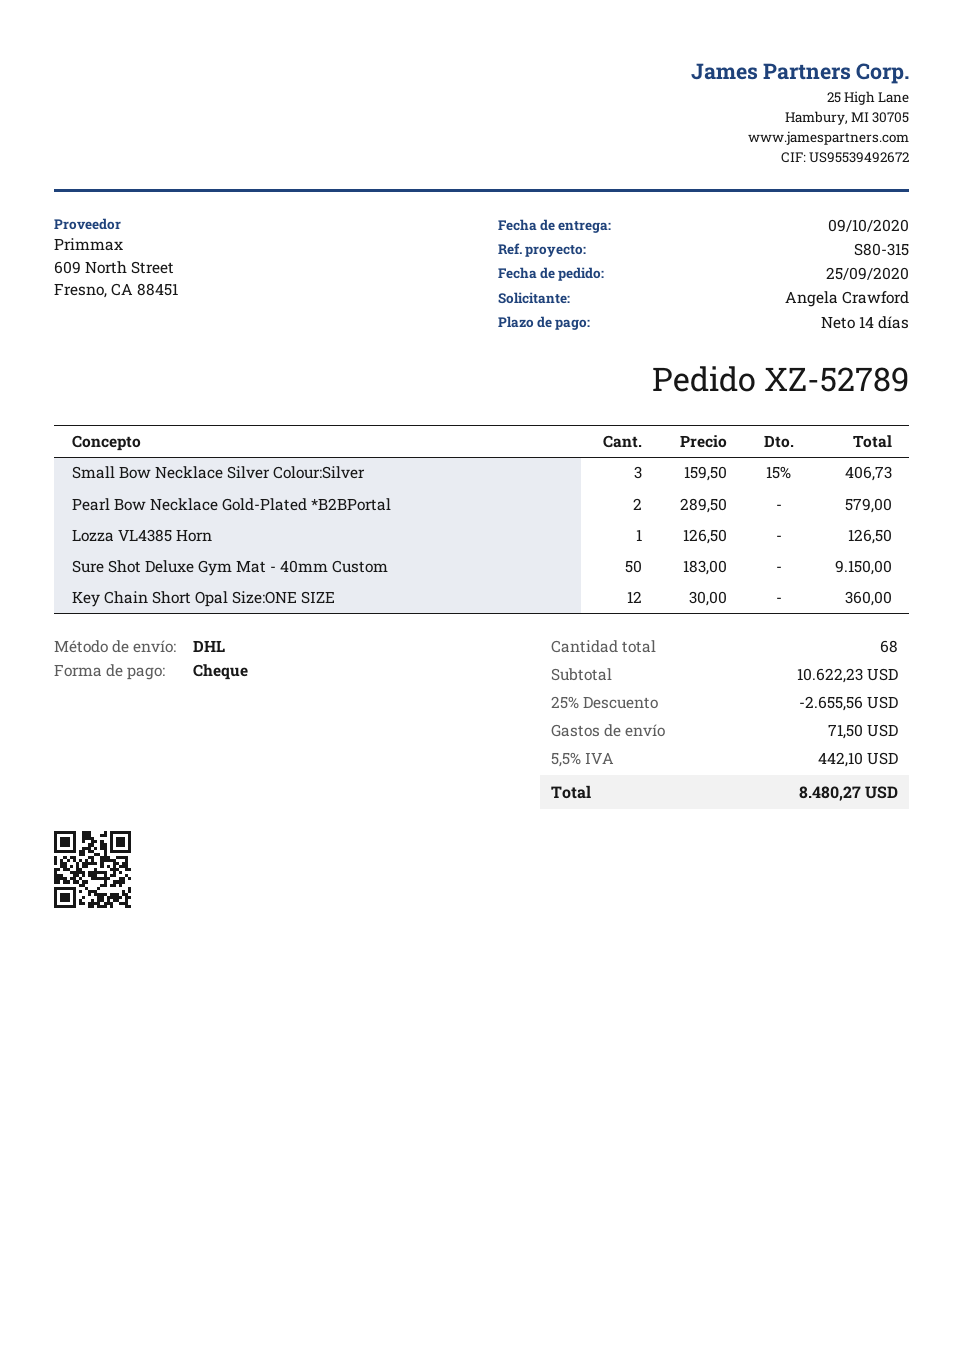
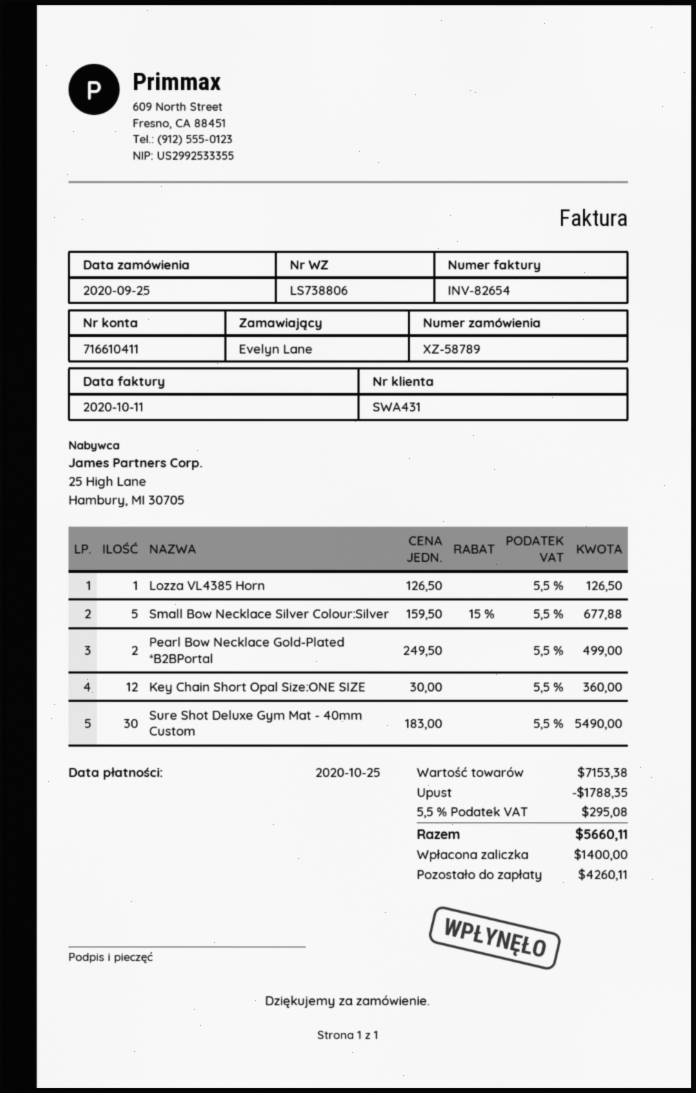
order number: XZ-52789 -> XZ-58789
ordered by: Angela Crawford -> Evelyn Lane
Small Bow Necklace Silver Colour:Silver: 3 x 159.50 - 15% = 406.73 -> 5 x 159.50 - 15% = 677.88
Pearl Bow Necklace Gold-Plated *B2BPortal: 2 x 289.50 = 579.00 -> 2 x 249.50 = 499.00
Sure Shot Deluxe Gym Mat - 40mm Custom: 50 x 183.00 = 9150.00 -> 30 x 183.00 = 5490.00
subtotal: 10622.23 -> 7153.38
discount: 2655.56 -> 1788.35
shipping: 71.50 -> none
tax: 5.5% = 442.10 -> 5.5% = 295.08
total: 8480.27 -> 5660.11

